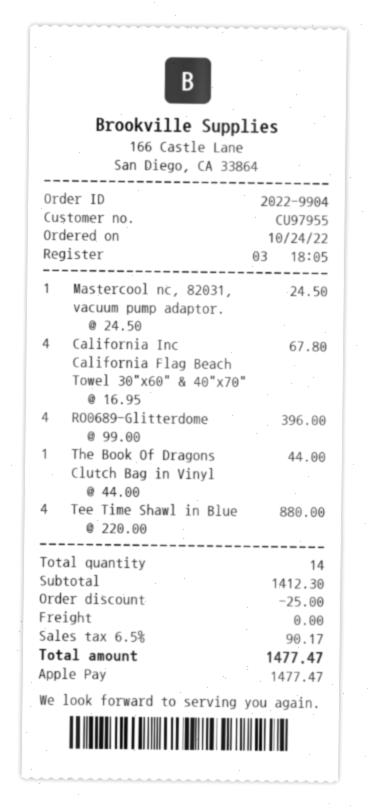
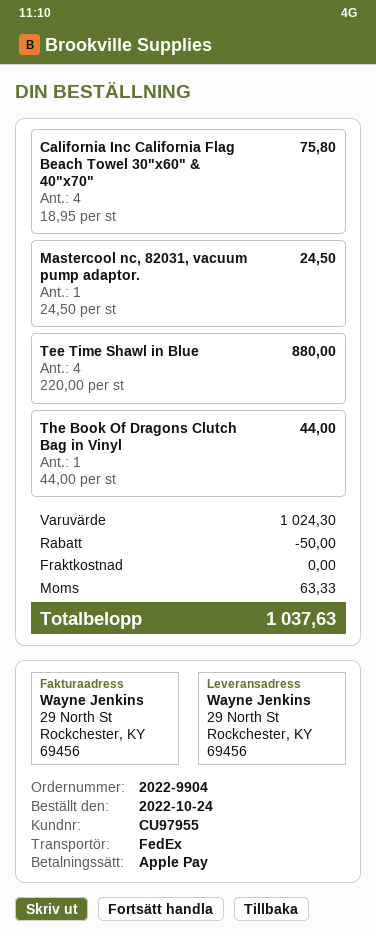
California Inc California Flag Beach Towel 30"x60" & 40"x70": 4 x 16.95 = 67.80 -> 4 x 18.95 = 75.80
RO0689-Glitterdome: 4 x 99.00 = 396.00 -> none
subtotal: 1412.30 -> 1024.30
discount: 25.00 -> 50.00
tax: 90.17 -> 63.33
total: 1477.47 -> 1037.63

